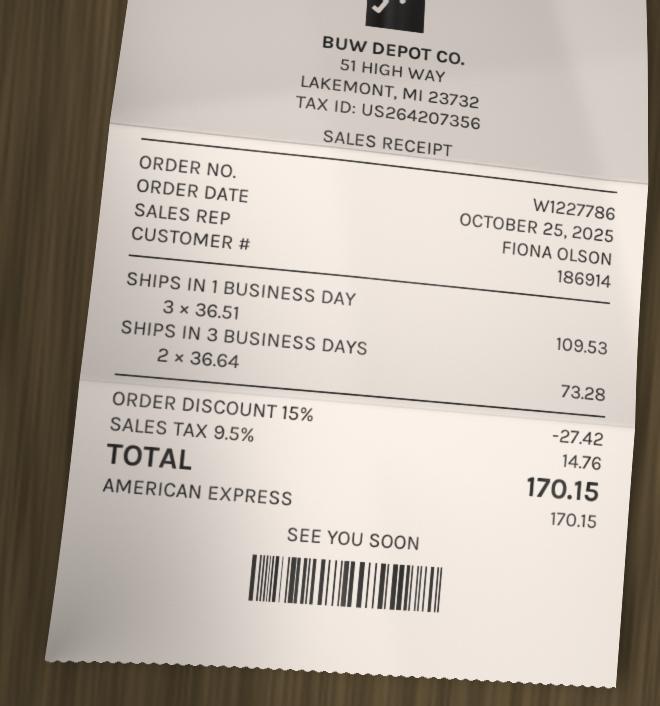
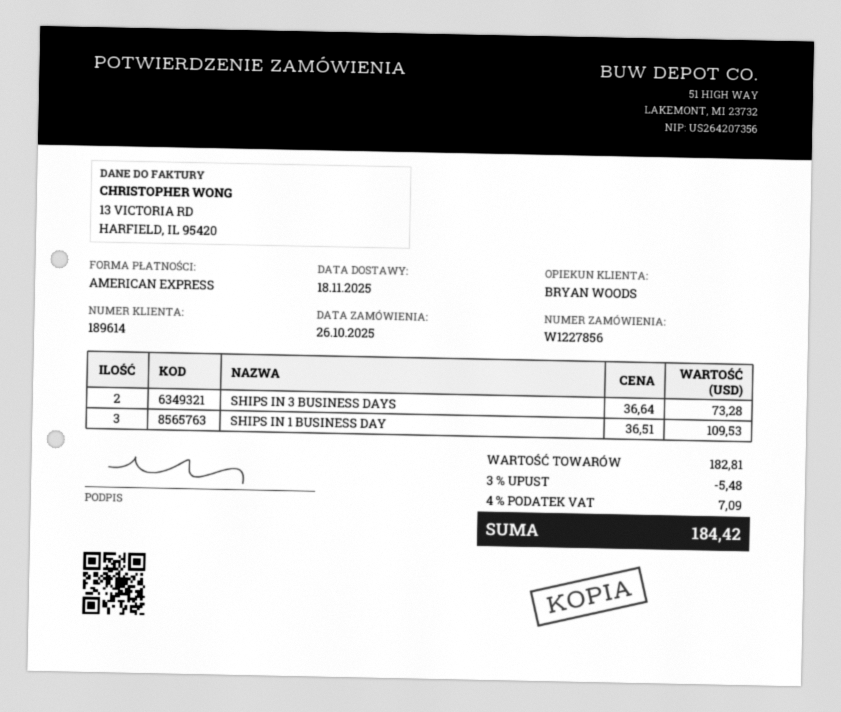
order number: W1227786 -> W1227856
order date: 2025-10-25 -> 2025-10-26
customer number: 186914 -> 189614
sales rep: FIONA OLSON -> BRYAN WOODS
discount: 15% = 27.42 -> 3% = 5.48
tax: 9.5% = 14.76 -> 4% = 7.09
total: 170.15 -> 184.42

